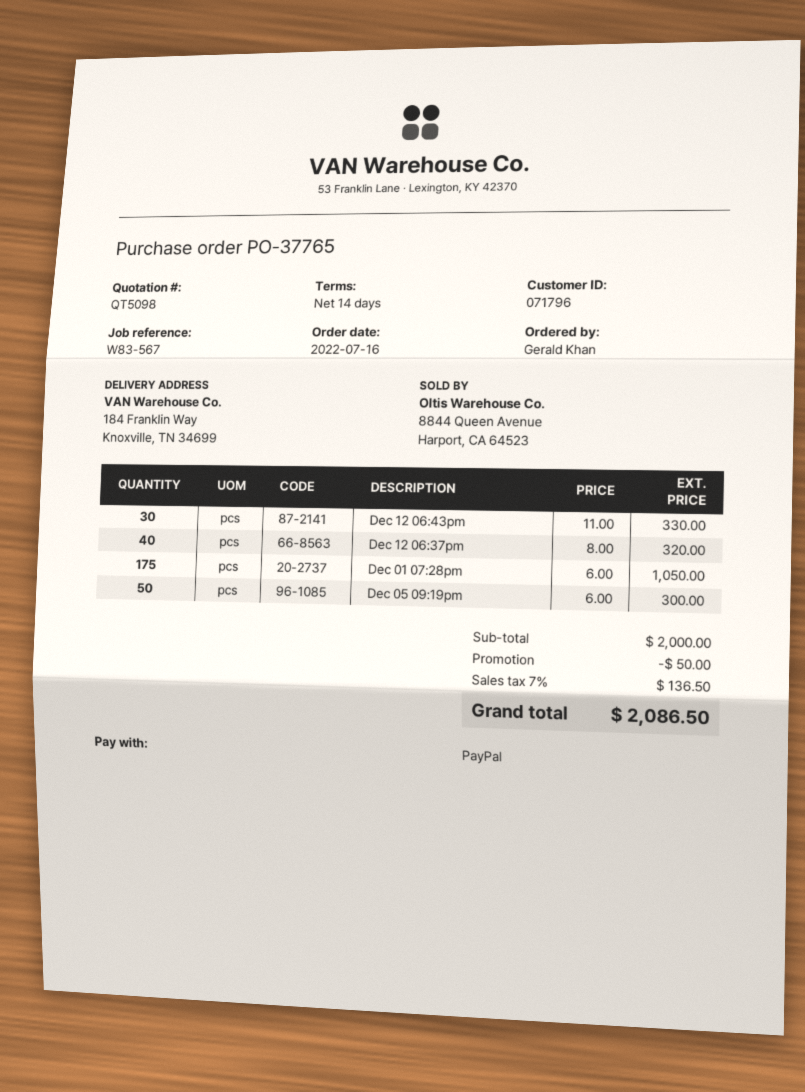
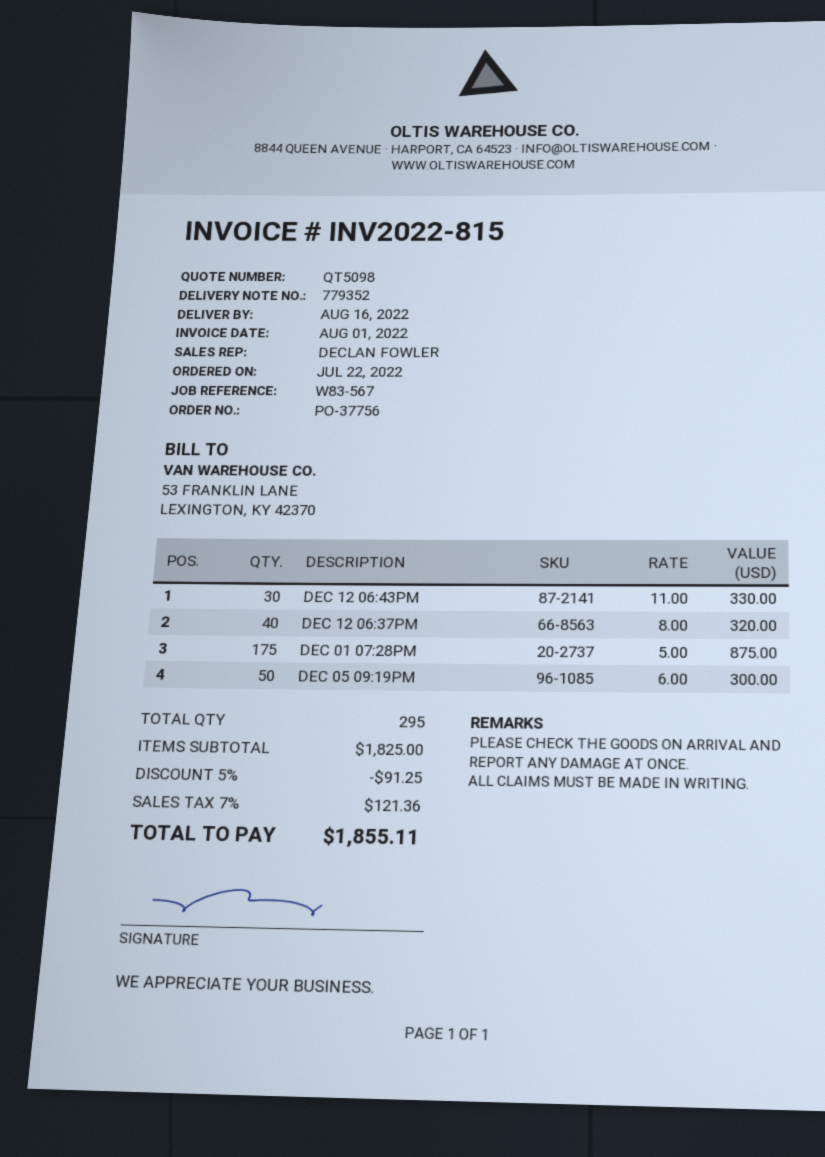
order number: PO-37765 -> PO-37756
order date: 2022-07-16 -> 2022-07-22
Dec 01 07:28pm: 175 x 6.00 = 1050.00 -> 175 x 5.00 = 875.00
subtotal: 2000.00 -> 1825.00
discount: 50.00 -> 91.25
tax: 7% = 136.50 -> 7% = 121.36
total: 2086.50 -> 1855.11

